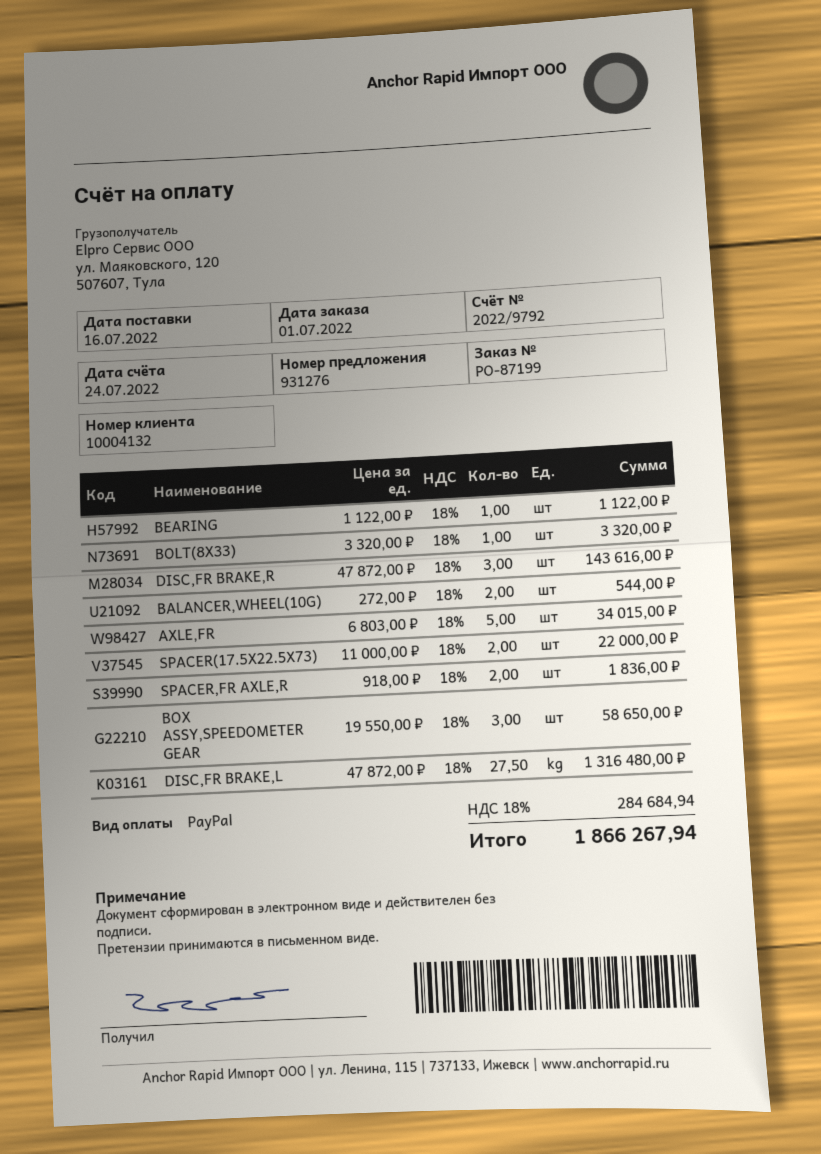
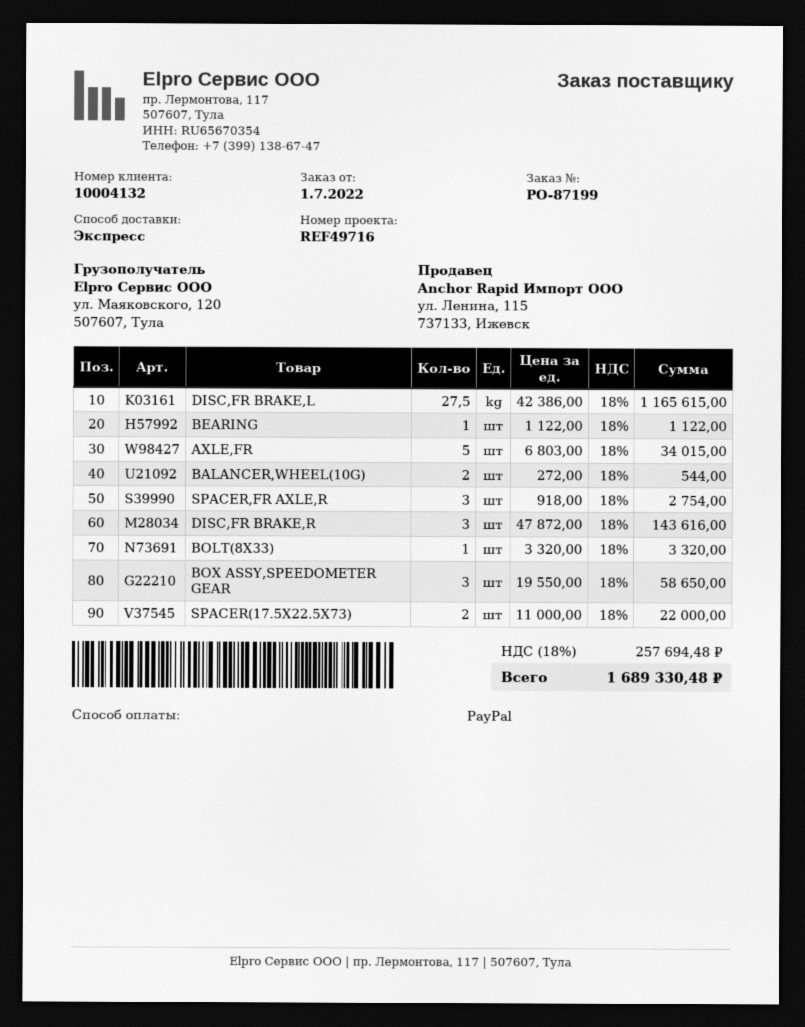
SPACER,FR AXLE,R: 2 x 918.00 = 1836.00 -> 3 x 918.00 = 2754.00
DISC,FR BRAKE,L: 27.5 x 47872.00 = 1316480.00 -> 27.5 x 42386.00 = 1165615.00
tax: 18% = 284684.94 -> 18% = 257694.48
total: 1866267.94 -> 1689330.48

